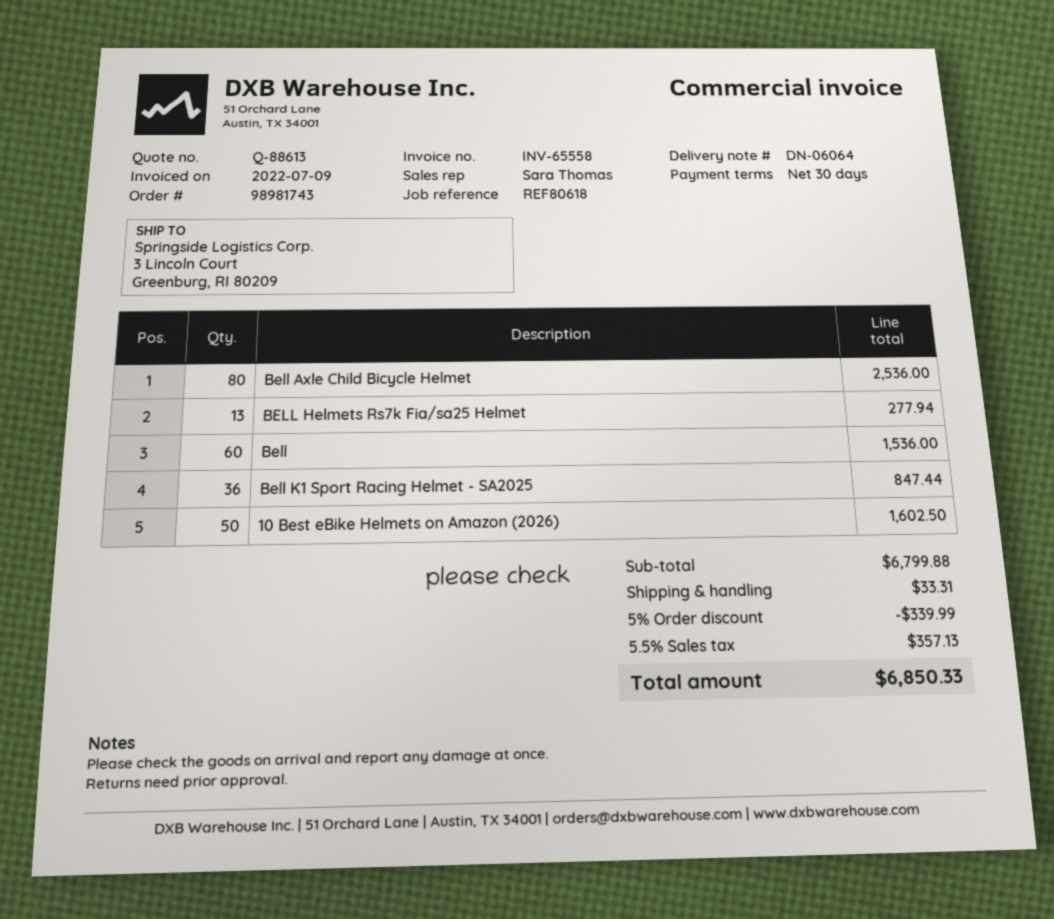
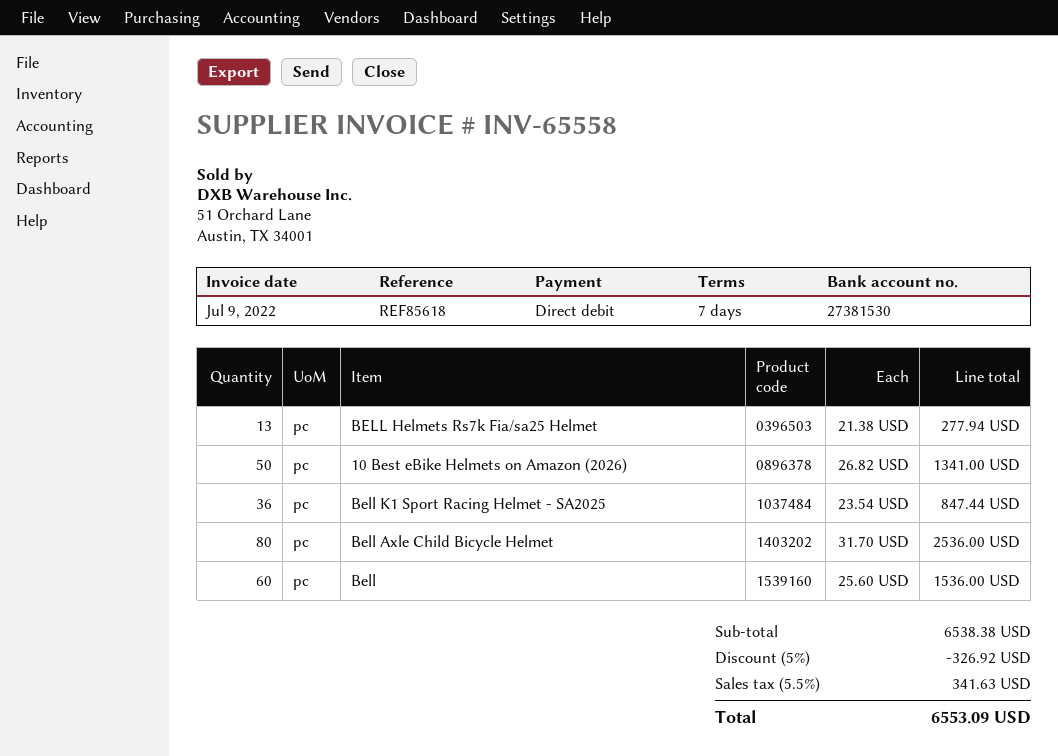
payment terms: 30 days -> 7 days
reference: REF80618 -> REF85618
10 Best eBike Helmets on Amazon (2026): 50 for 1602.50 -> 50 for 1341.00
subtotal: 6799.88 -> 6538.38
discount: 5% = 339.99 -> 5% = 326.92
shipping: 33.31 -> none
tax: 5.5% = 357.13 -> 5.5% = 341.63
total: 6850.33 -> 6553.09

